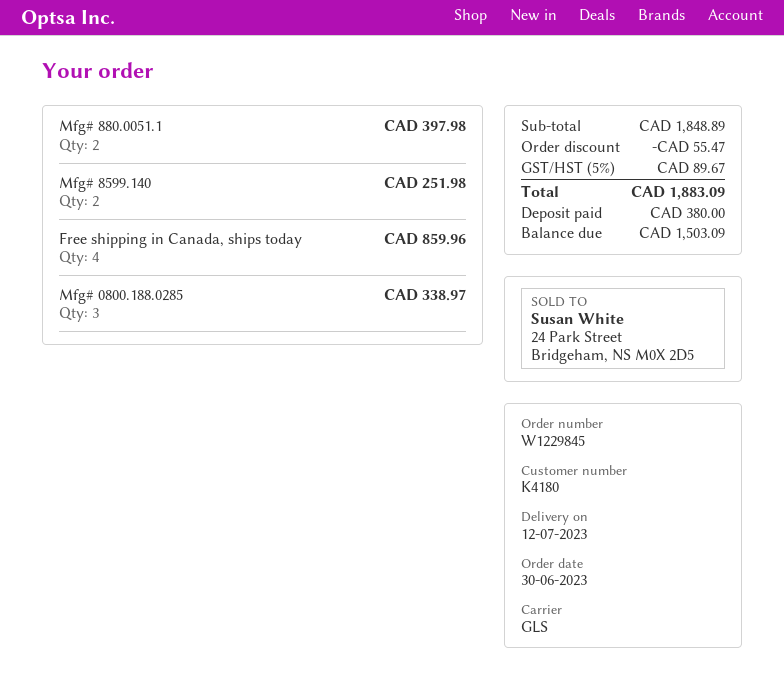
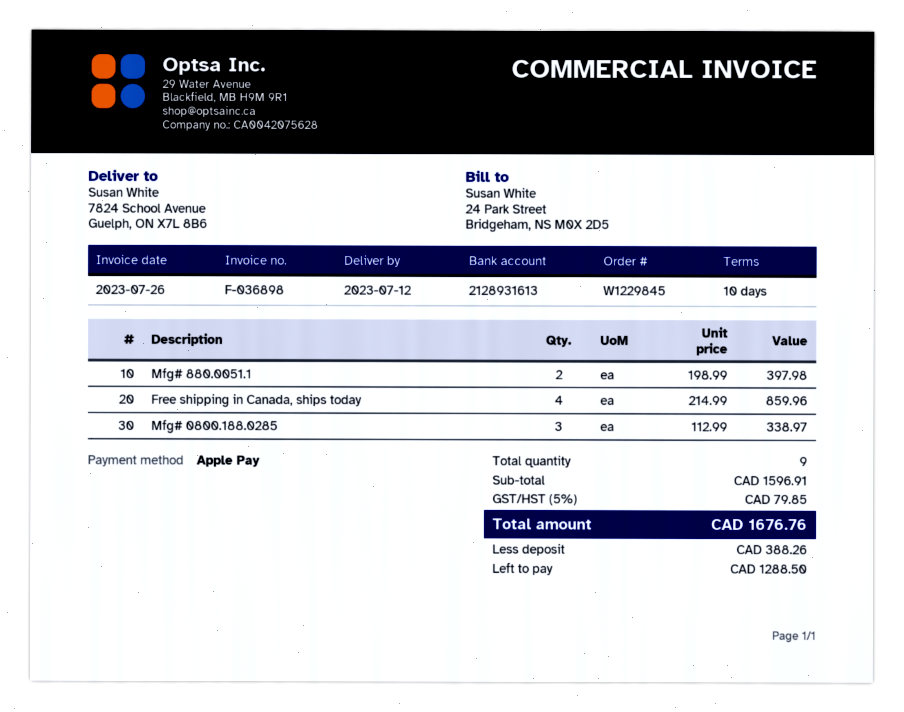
Mfg# 8599.140: 2 for 251.98 -> none
subtotal: 1848.89 -> 1596.91
discount: 55.47 -> none
tax: 5% = 89.67 -> 5% = 79.85
total: 1883.09 -> 1676.76
deposit: 380.00 -> 388.26
balance: 1503.09 -> 1288.50

